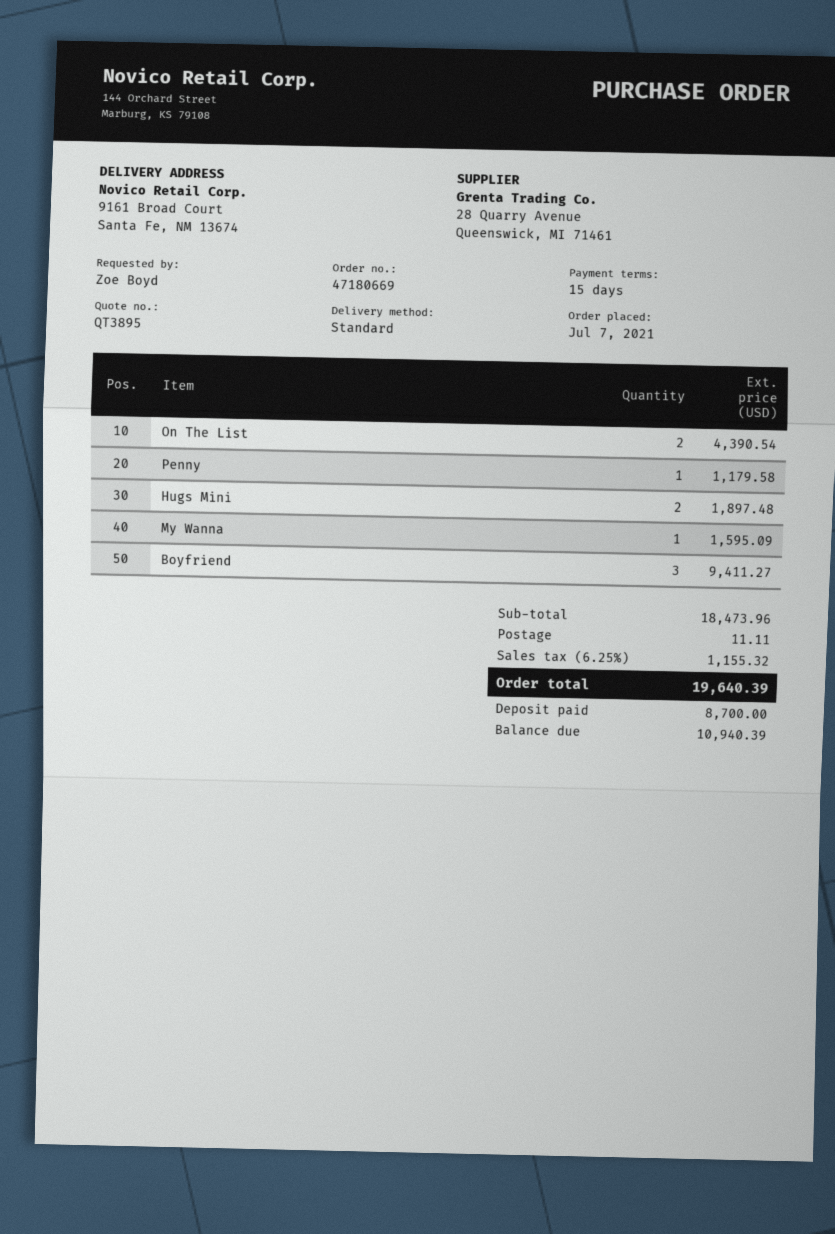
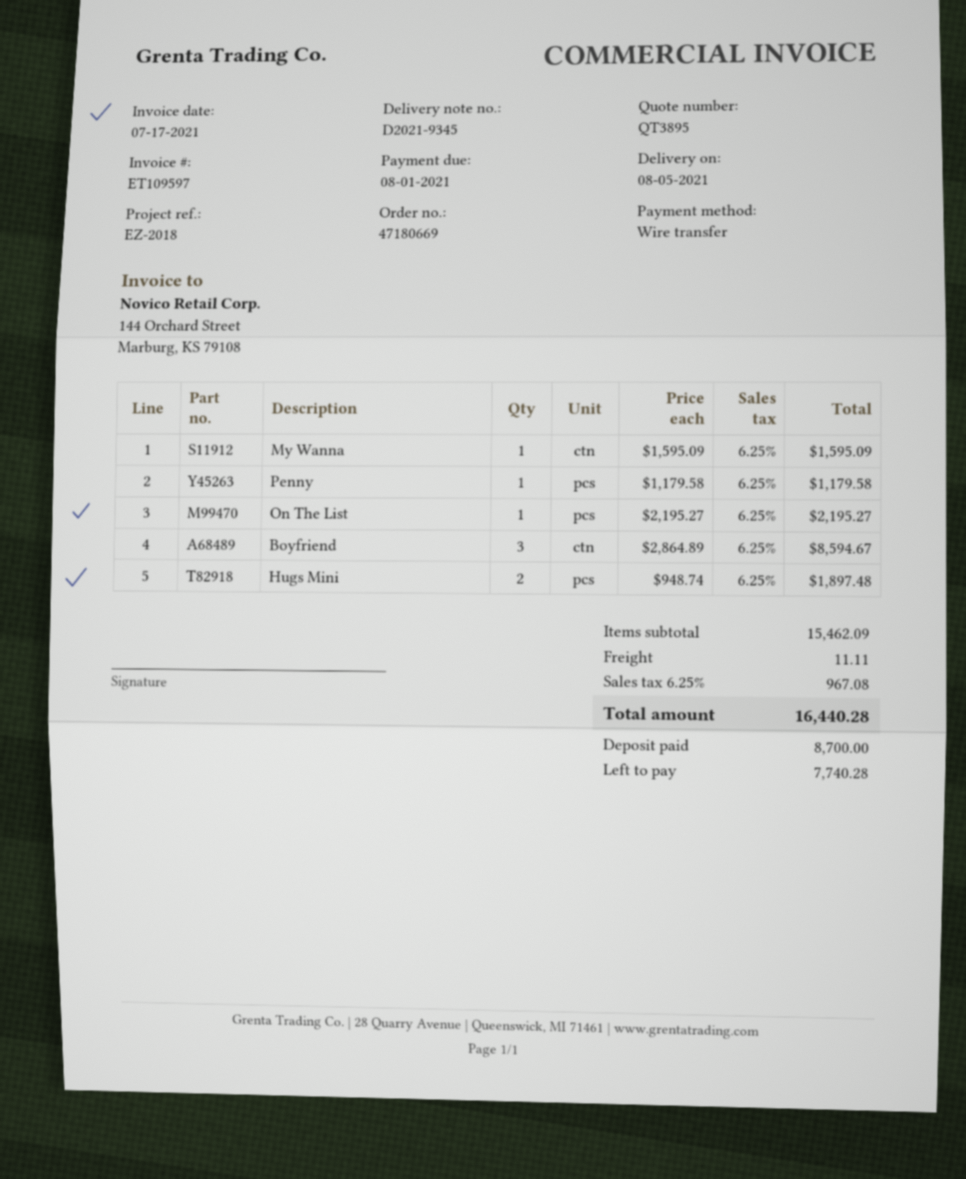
On The List: 2 for 4390.54 -> 1 for 2195.27
Boyfriend: 3 for 9411.27 -> 3 for 8594.67
subtotal: 18473.96 -> 15462.09
tax: 6.25% = 1155.32 -> 6.25% = 967.08
total: 19640.39 -> 16440.28
balance: 10940.39 -> 7740.28

